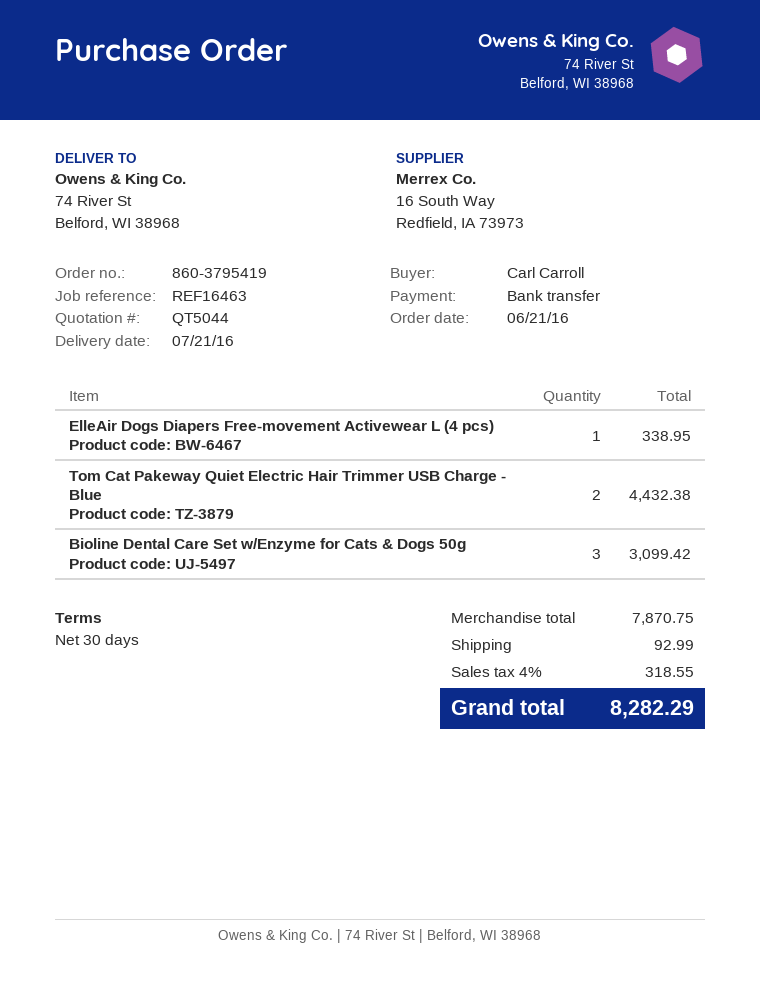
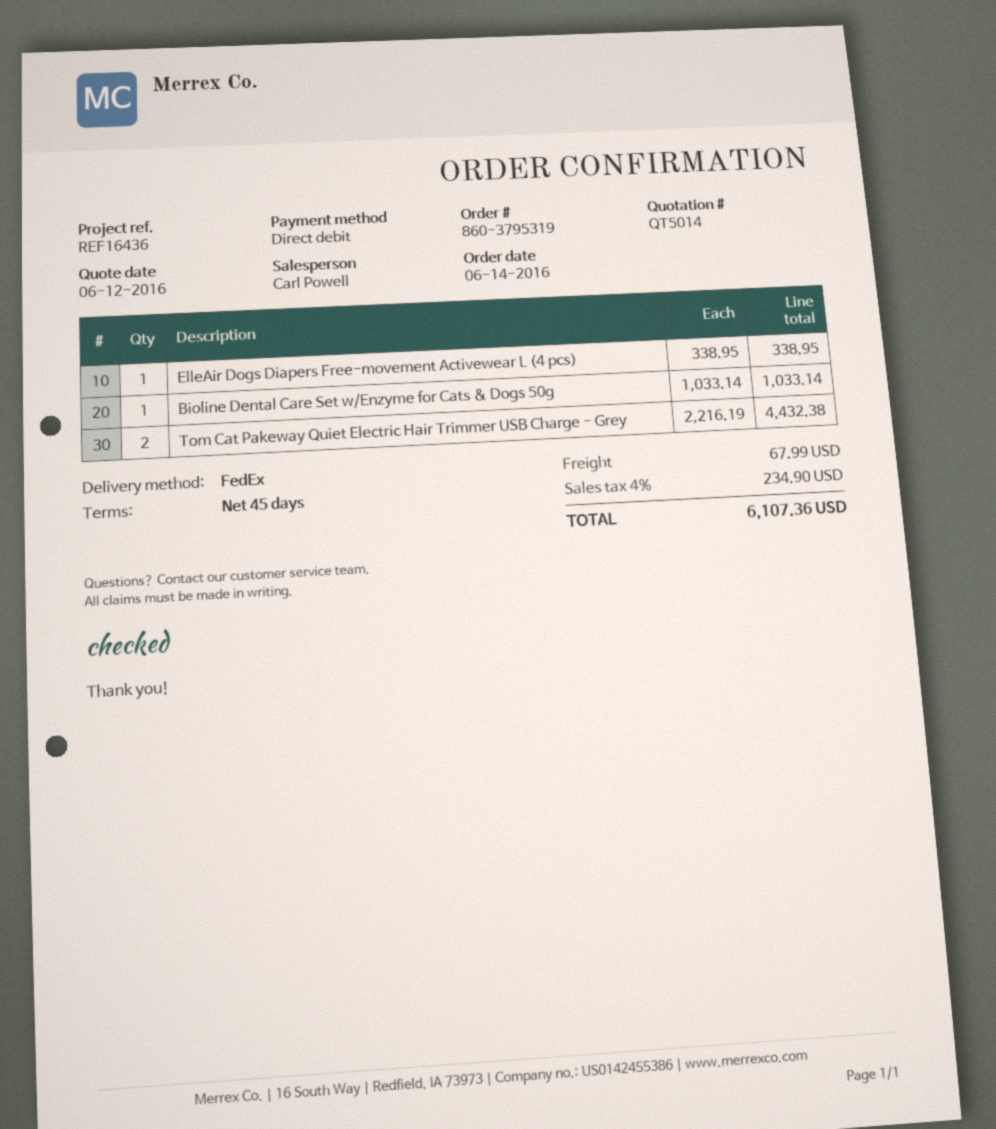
quote number: QT5044 -> QT5014
order number: 860-3795419 -> 860-3795319
order date: 2016-06-21 -> 2016-06-14
payment terms: 30 days -> 45 days
reference: REF16463 -> REF16436
payment method: bank transfer -> direct debit
Tom Cat Pakeway Quiet Electric Hair Trimmer USB Charge - Blue: 2 for 4432.38 -> none
Bioline Dental Care Set w/Enzyme for Cats & Dogs 50g: 3 for 3099.42 -> 1 for 1033.14
Tom Cat Pakeway Quiet Electric Hair Trimmer USB Charge - Grey: none -> 2 for 4432.38
shipping: 92.99 -> 67.99
tax: 4% = 318.55 -> 4% = 234.90
total: 8282.29 -> 6107.36

